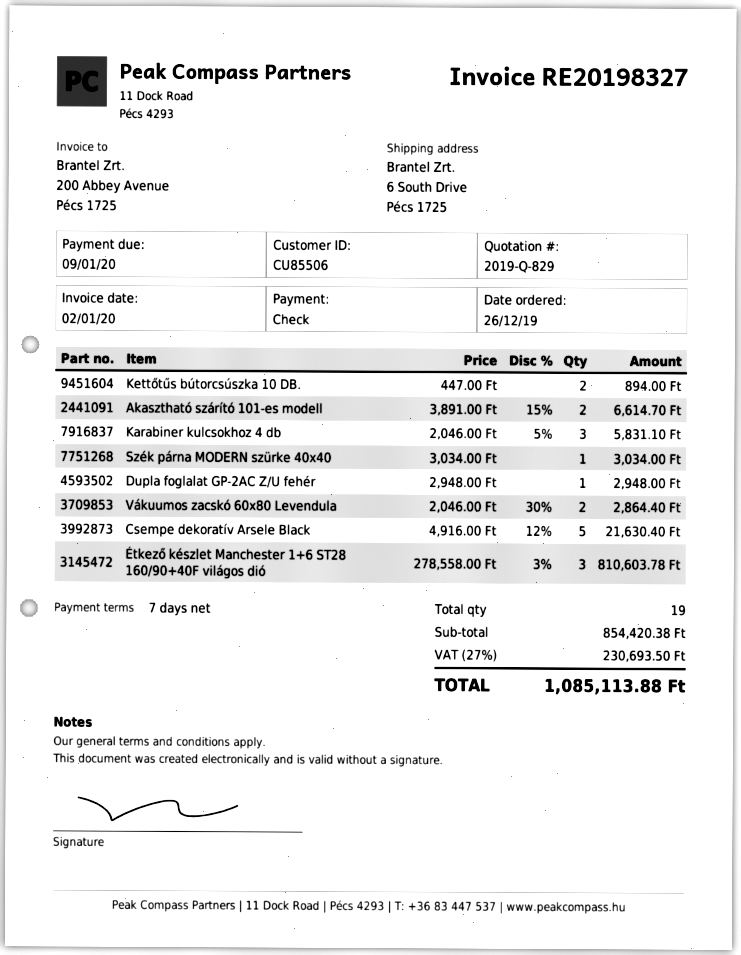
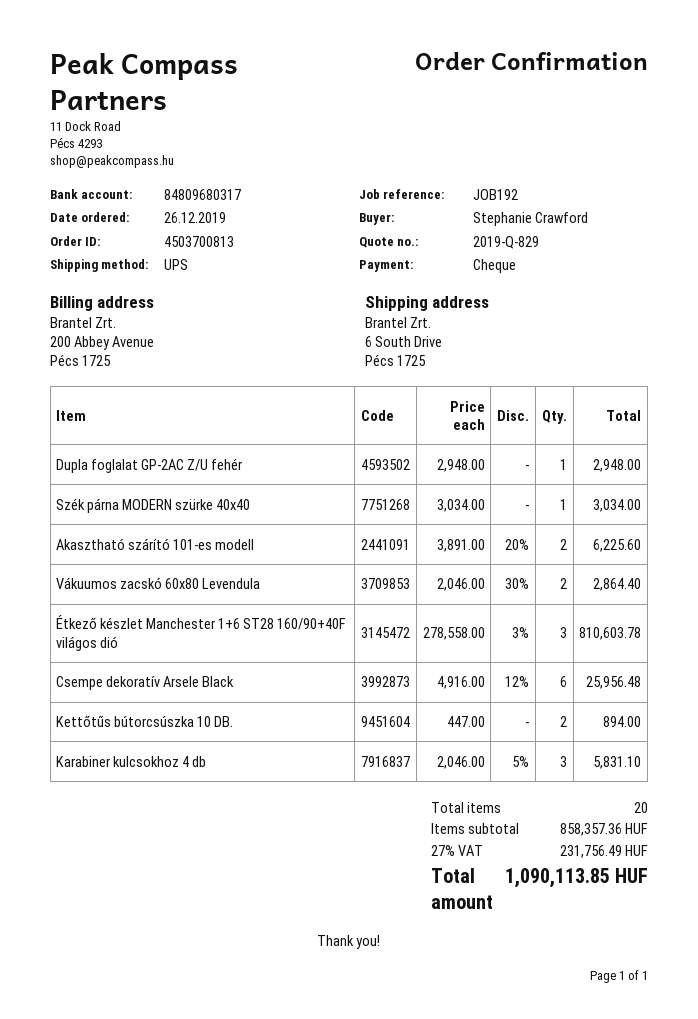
Akasztható szárító 101-es modell: 2 x 3891.00 - 15% = 6614.70 -> 2 x 3891.00 - 20% = 6225.60
Csempe dekoratív Arsele Black: 5 x 4916.00 - 12% = 21630.40 -> 6 x 4916.00 - 12% = 25956.48
total quantity: 19 -> 20
subtotal: 854420.38 -> 858357.36
tax: 27% = 230693.50 -> 27% = 231756.49
total: 1085113.88 -> 1090113.85

